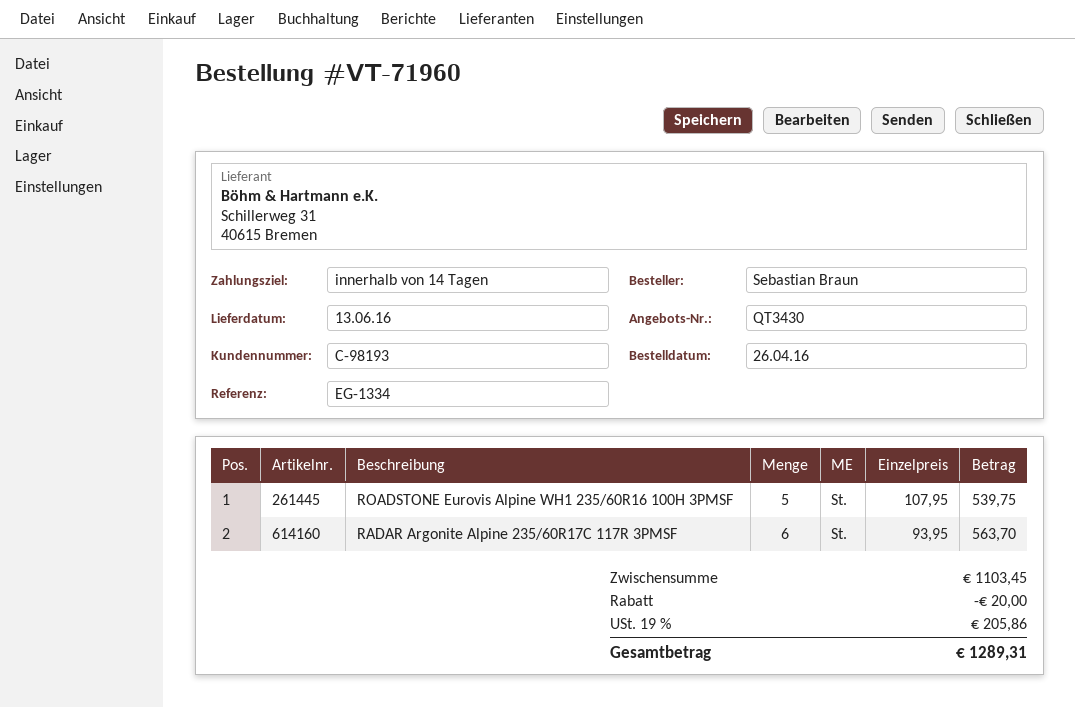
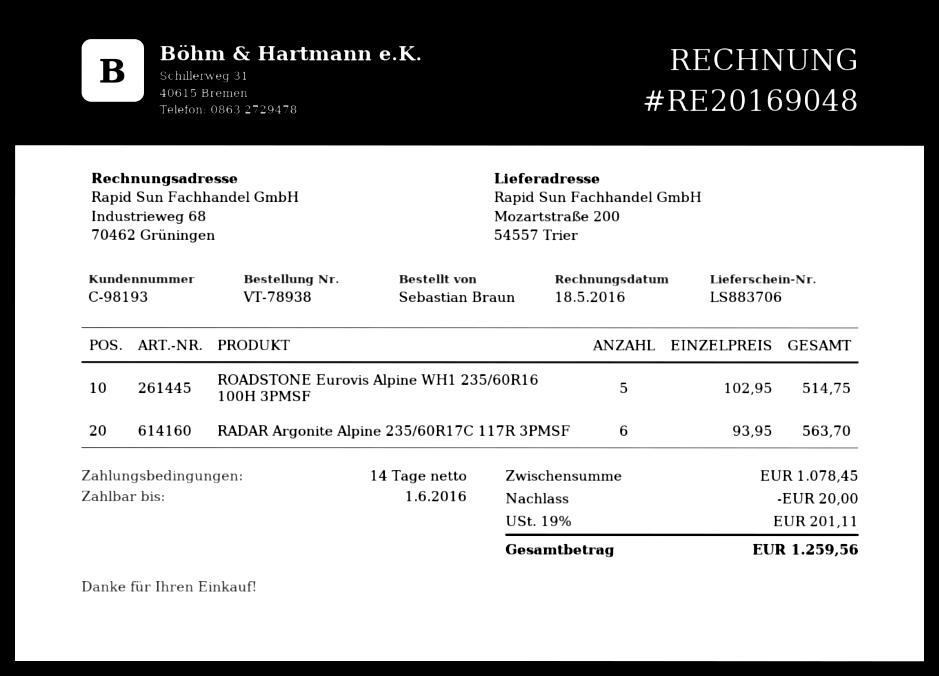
order number: VT-71960 -> VT-78938
ROADSTONE Eurovis Alpine WH1 235/60R16 100H 3PMSF: 5 x 107.95 = 539.75 -> 5 x 102.95 = 514.75
subtotal: 1103.45 -> 1078.45
tax: 19% = 205.86 -> 19% = 201.11
total: 1289.31 -> 1259.56

